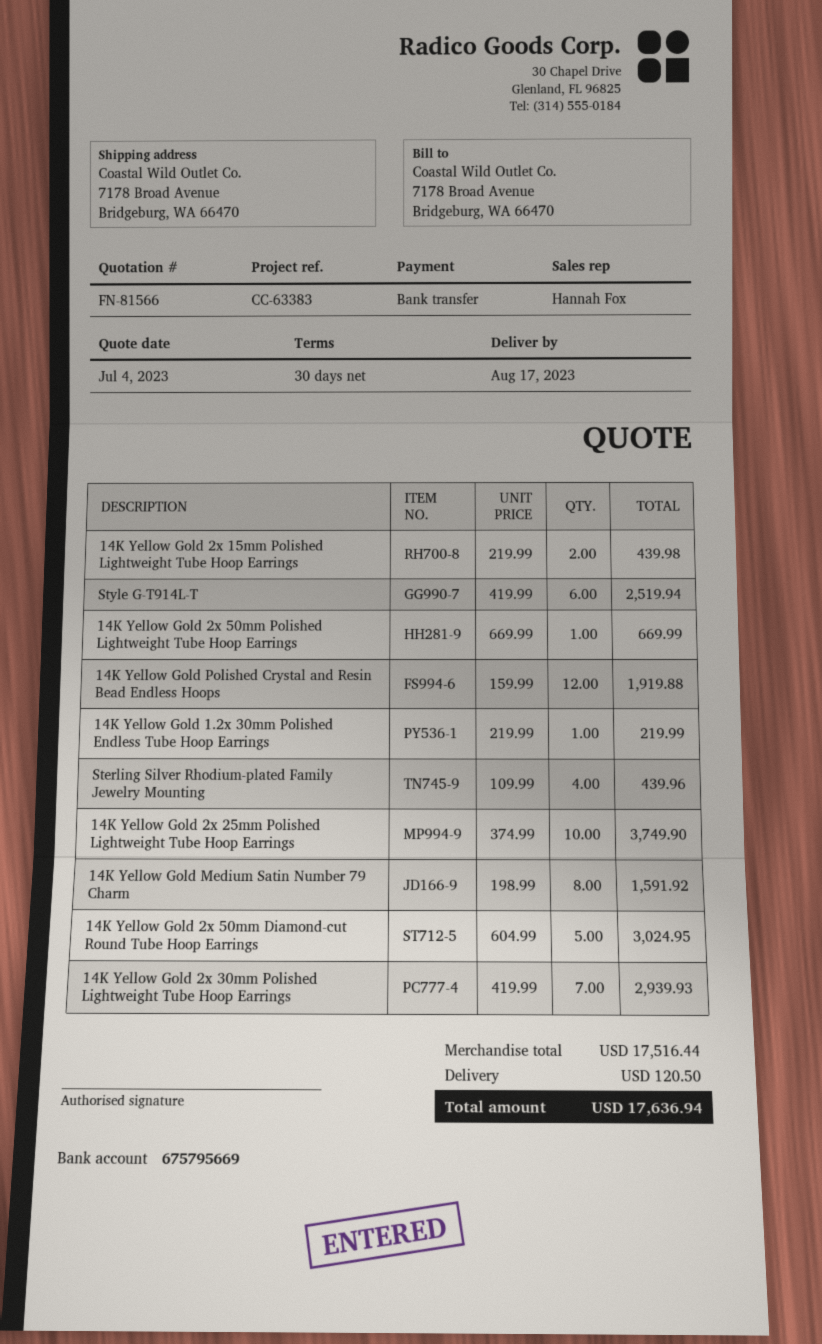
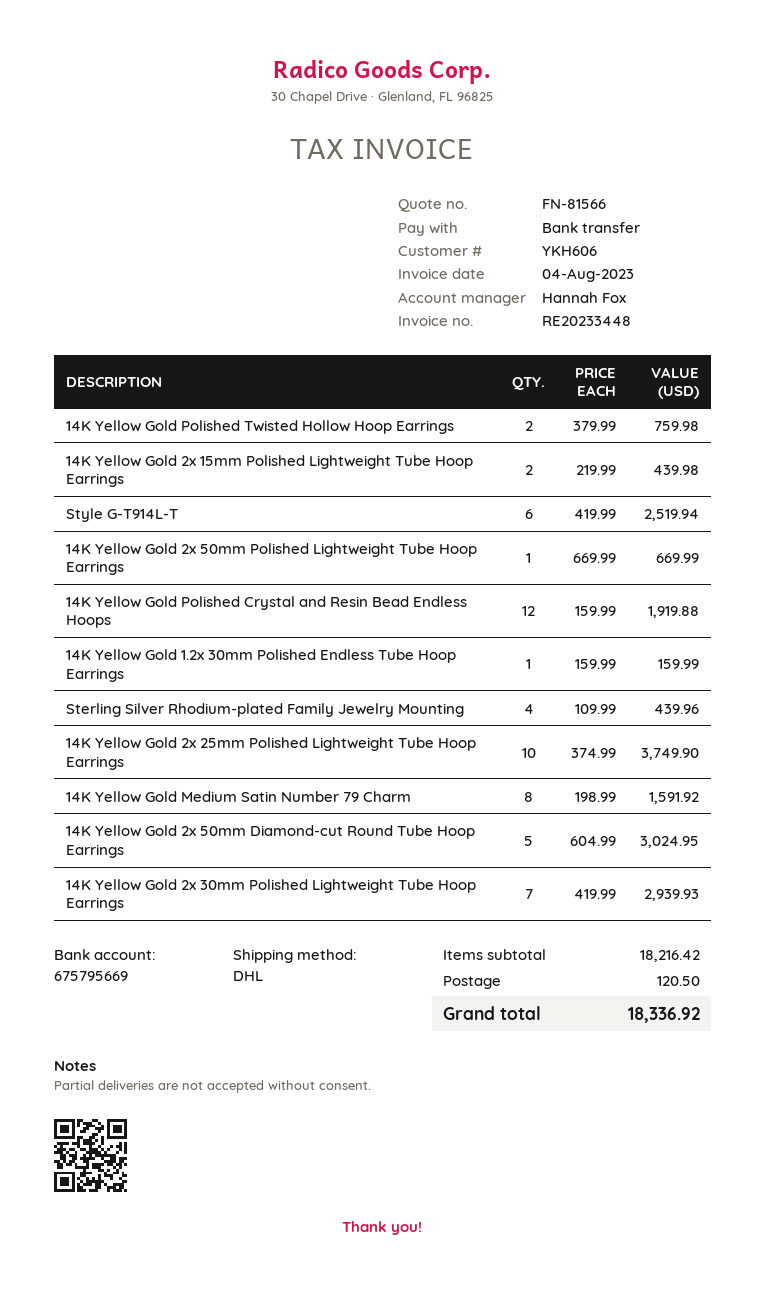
14K Yellow Gold 1.2x 30mm Polished Endless Tube Hoop Earrings: 1 x 219.99 = 219.99 -> 1 x 159.99 = 159.99
14K Yellow Gold Polished Twisted Hollow Hoop Earrings: none -> 2 x 379.99 = 759.98
subtotal: 17516.44 -> 18216.42
total: 17636.94 -> 18336.92

